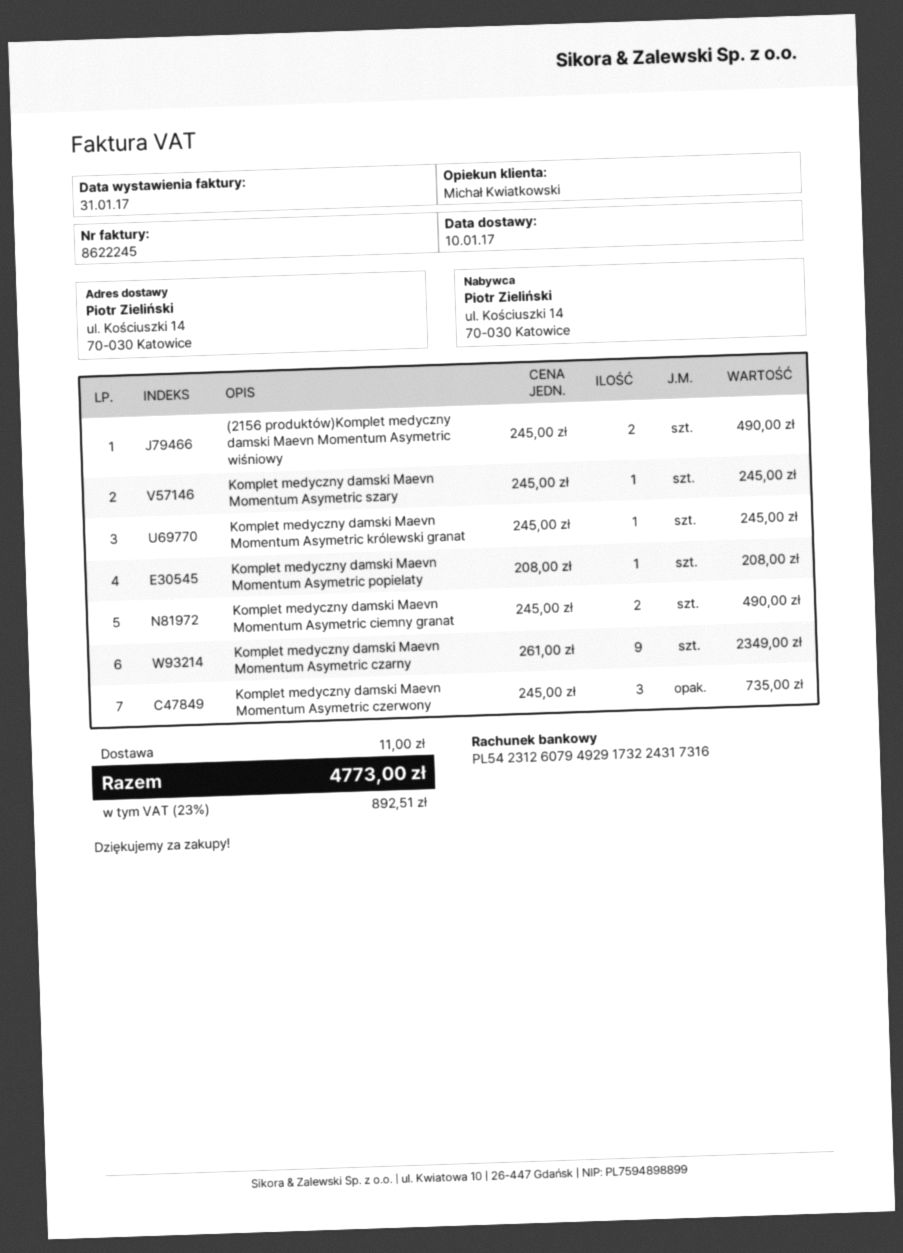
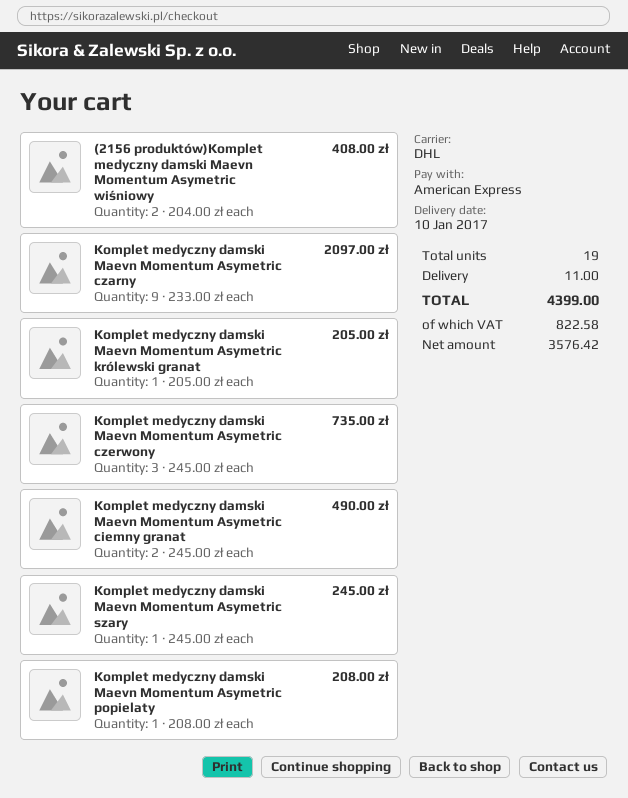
(2156 produktów)Komplet medyczny damski Maevn Momentum Asymetric wiśniowy: 2 x 245.00 = 490.00 -> 2 x 204.00 = 408.00
Komplet medyczny damski Maevn Momentum Asymetric królewski granat: 1 x 245.00 = 245.00 -> 1 x 205.00 = 205.00
Komplet medyczny damski Maevn Momentum Asymetric czarny: 9 x 261.00 = 2349.00 -> 9 x 233.00 = 2097.00
tax: 892.51 -> 822.58
total: 4773.00 -> 4399.00

